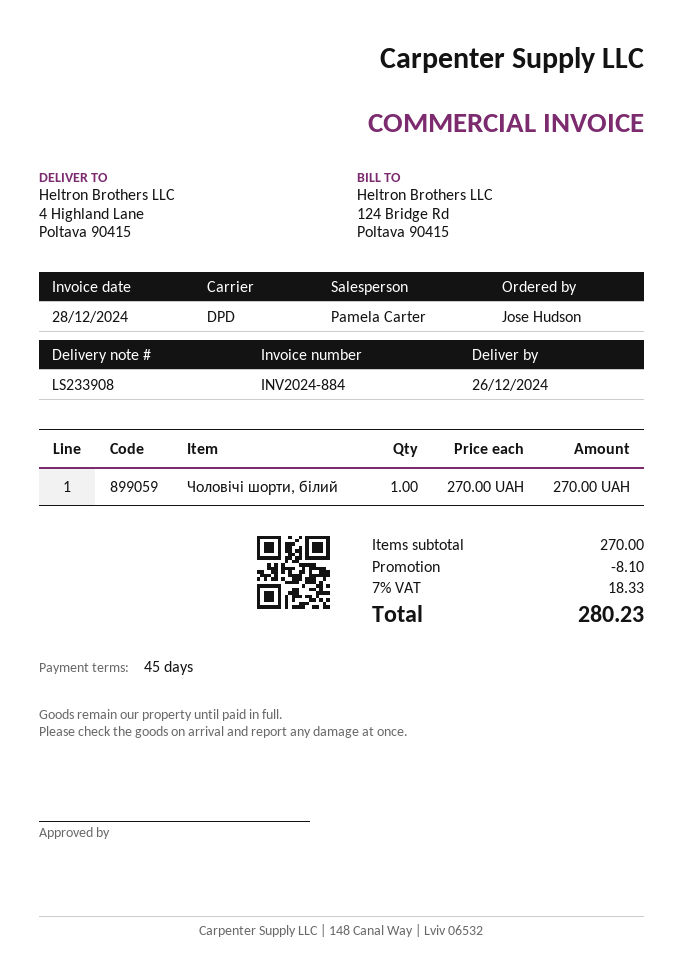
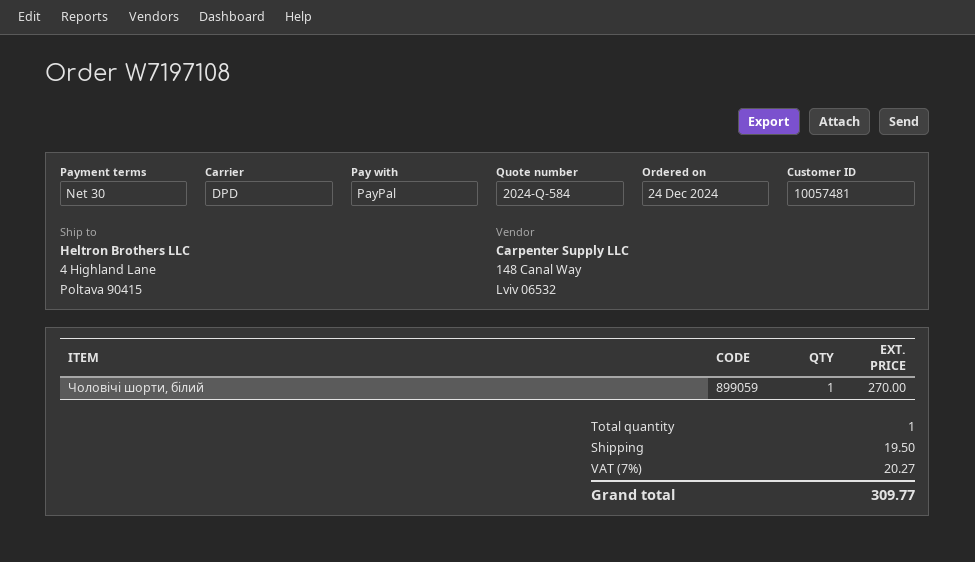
payment terms: 45 days -> 30 days
discount: 8.10 -> none
shipping: none -> 19.50
tax: 7% = 18.33 -> 7% = 20.27
total: 280.23 -> 309.77

